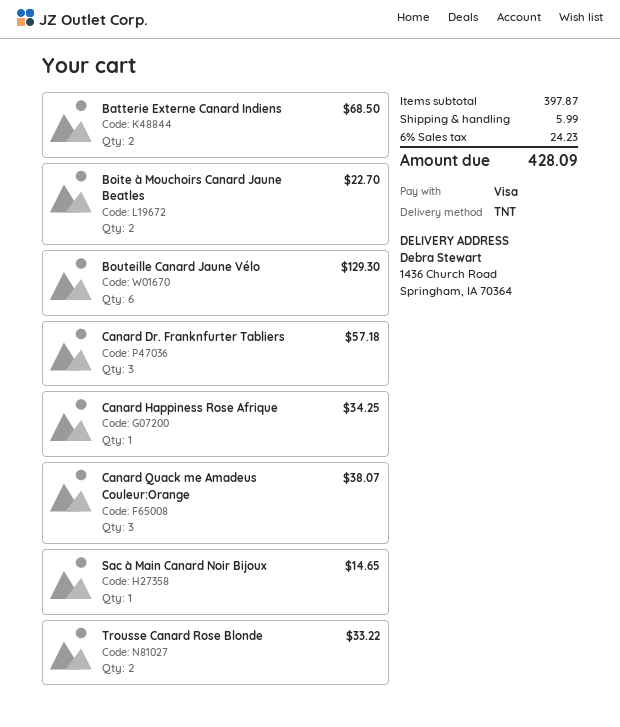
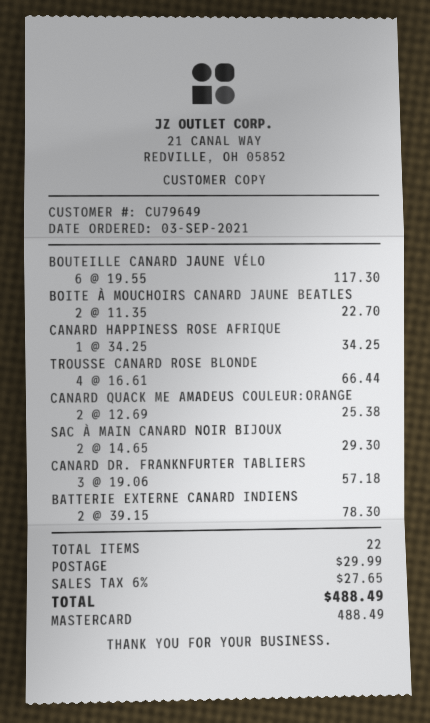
payment method: Visa -> Mastercard
Batterie Externe Canard Indiens: 2 for 68.50 -> 2 for 78.30
Bouteille Canard Jaune Vélo: 6 for 129.30 -> 6 for 117.30
Canard Quack me Amadeus Couleur:Orange: 3 for 38.07 -> 2 for 25.38
Sac à Main Canard Noir Bijoux: 1 for 14.65 -> 2 for 29.30
Trousse Canard Rose Blonde: 2 for 33.22 -> 4 for 66.44
shipping: 5.99 -> 29.99
tax: 6% = 24.23 -> 6% = 27.65
total: 428.09 -> 488.49

